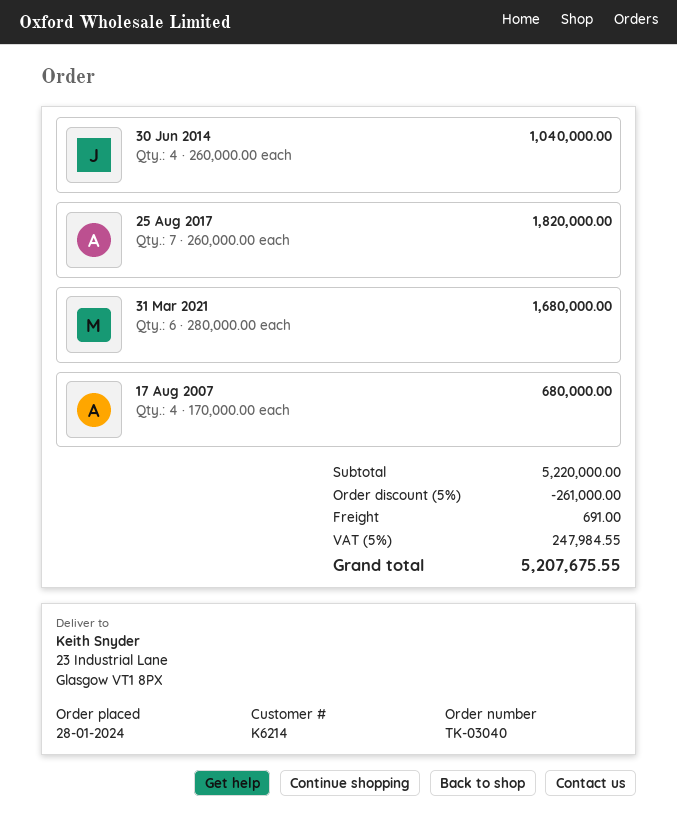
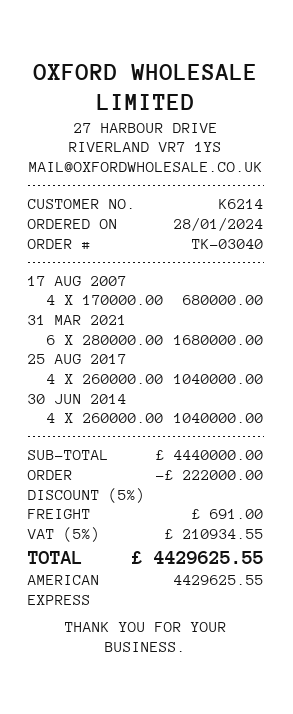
25 Aug 2017: 7 x 260000.00 = 1820000.00 -> 4 x 260000.00 = 1040000.00
subtotal: 5220000.00 -> 4440000.00
discount: 5% = 261000.00 -> 5% = 222000.00
tax: 5% = 247984.55 -> 5% = 210934.55
total: 5207675.55 -> 4429625.55

